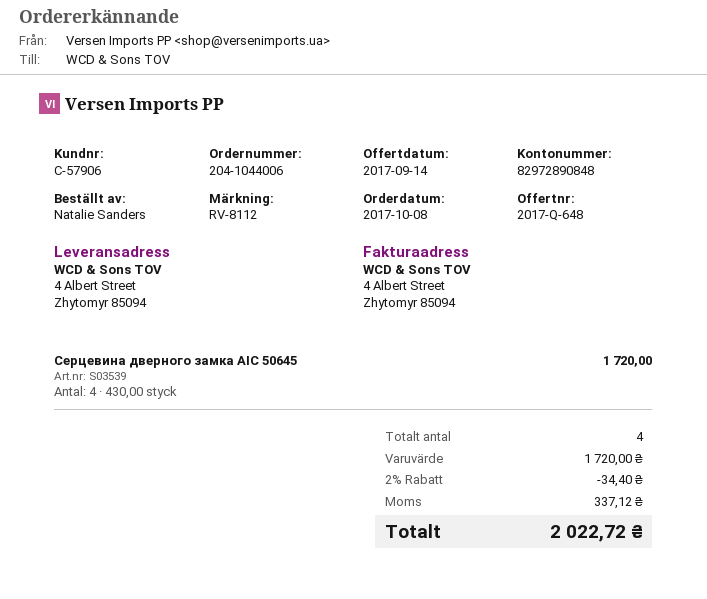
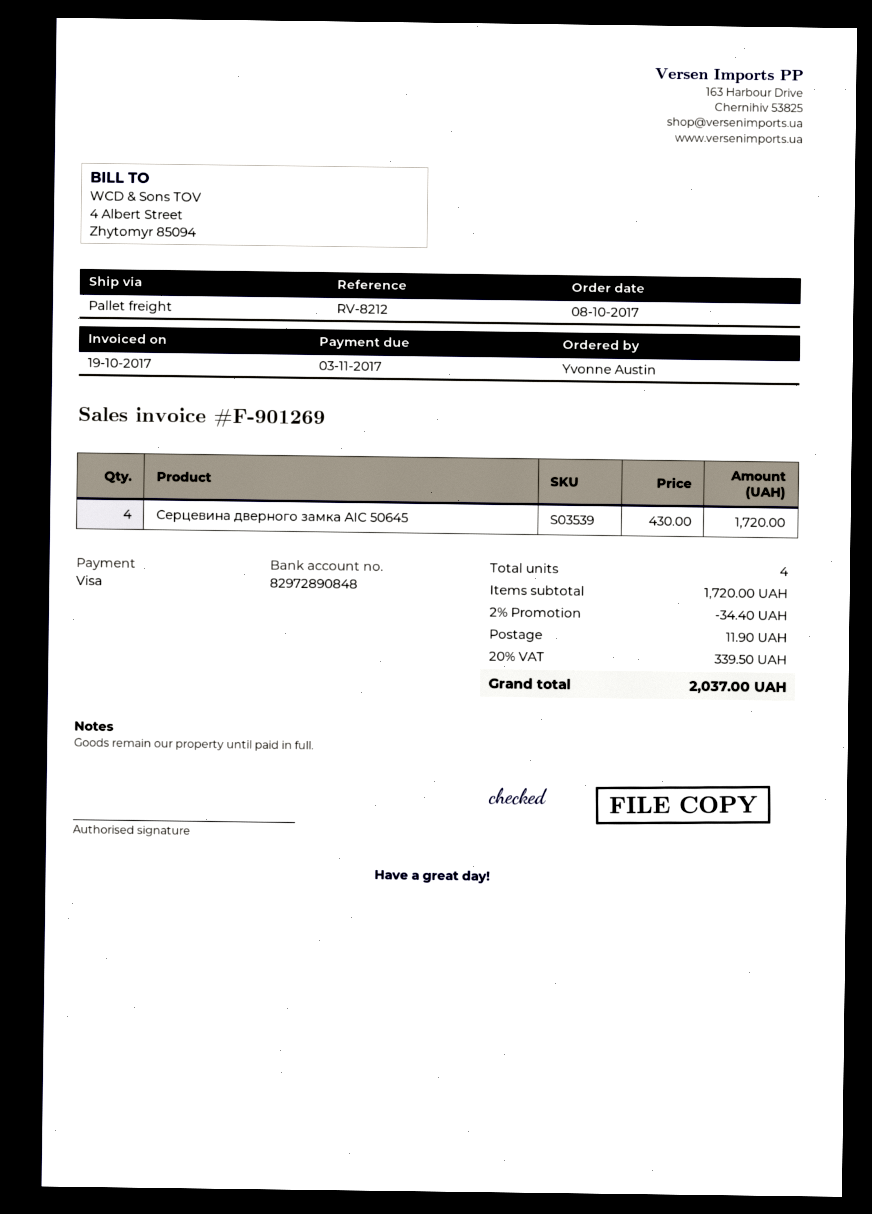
reference: RV-8112 -> RV-8212
ordered by: Natalie Sanders -> Yvonne Austin
shipping: none -> 11.90
tax: 337.12 -> 339.50
total: 2022.72 -> 2037.00

